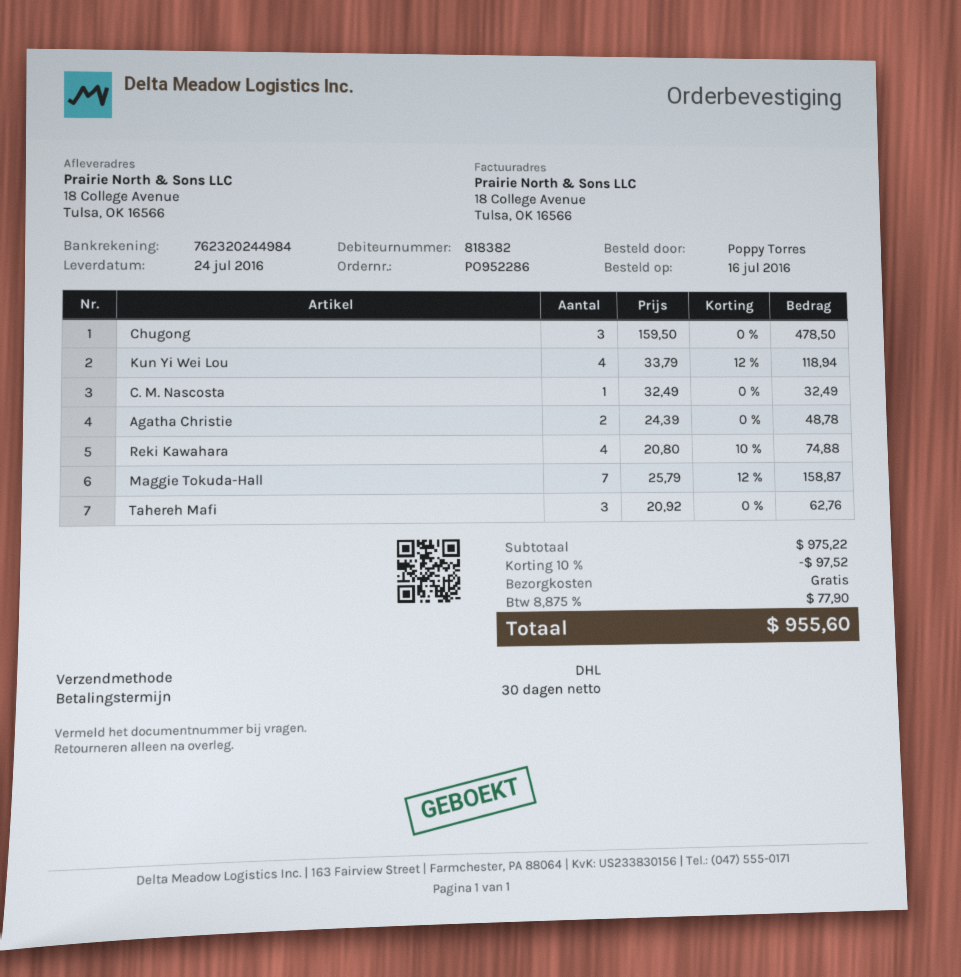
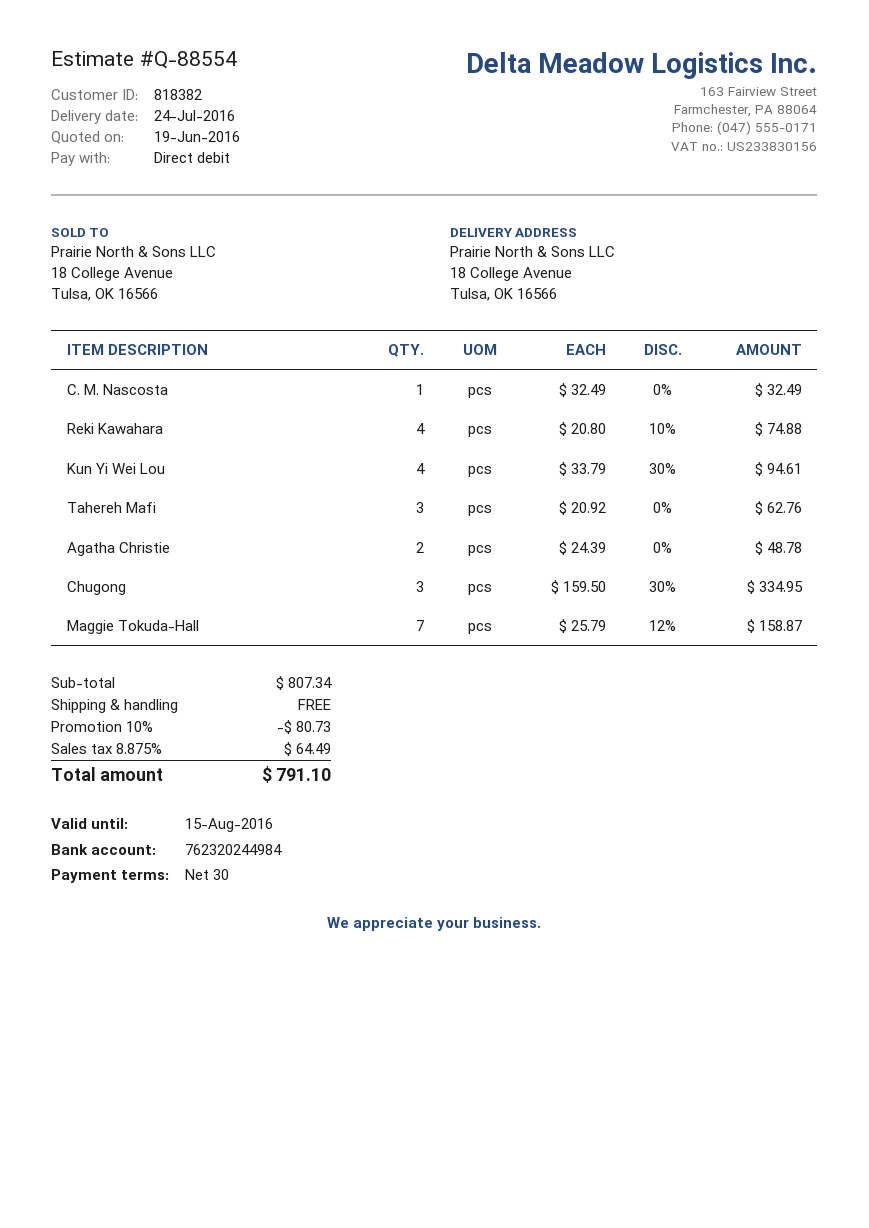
Chugong: 3 x 159.50 = 478.50 -> 3 x 159.50 - 30% = 334.95
Kun Yi Wei Lou: 4 x 33.79 - 12% = 118.94 -> 4 x 33.79 - 30% = 94.61
subtotal: 975.22 -> 807.34
discount: 10% = 97.52 -> 10% = 80.73
tax: 8.875% = 77.90 -> 8.875% = 64.49
total: 955.60 -> 791.10

